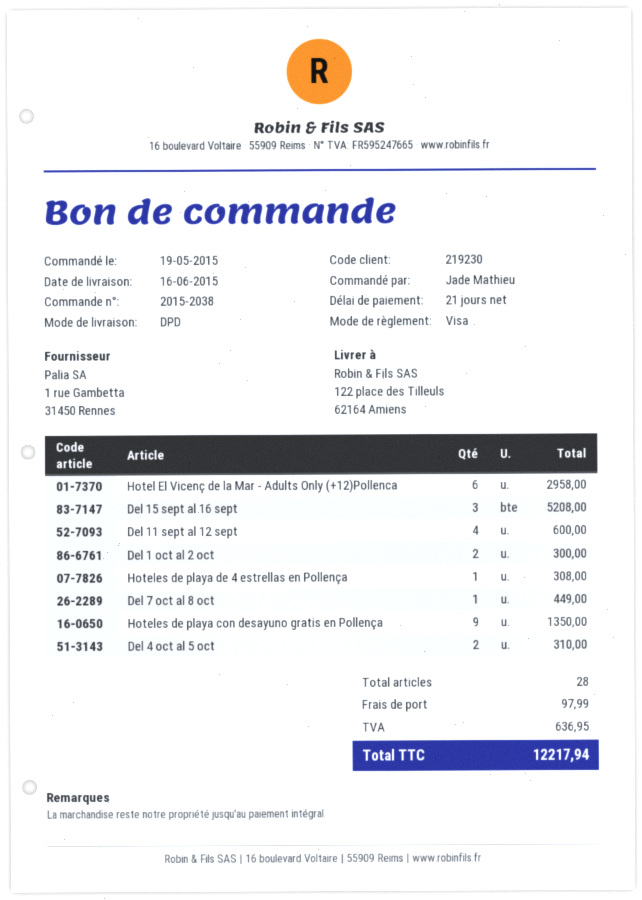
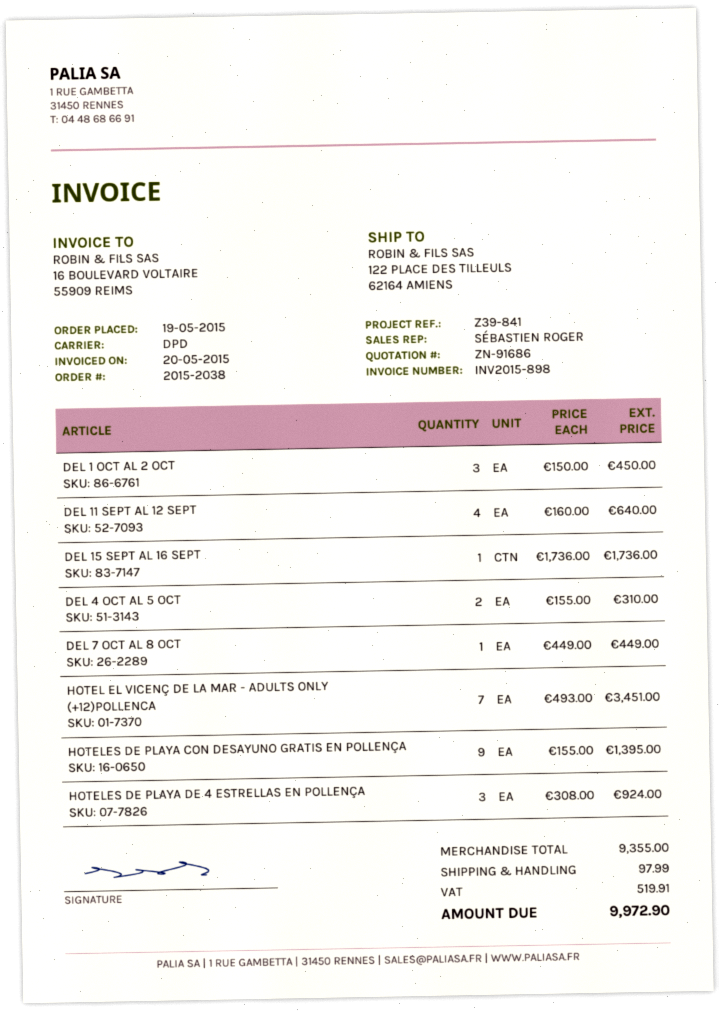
Hotel El Vicenç de la Mar - Adults Only (+12)Pollenca: 6 for 2958.00 -> 7 for 3451.00
Del 15 sept al 16 sept: 3 for 5208.00 -> 1 for 1736.00
Del 11 sept al 12 sept: 4 for 600.00 -> 4 for 640.00
Del 1 oct al 2 oct: 2 for 300.00 -> 3 for 450.00
Hoteles de playa de 4 estrellas en Pollença: 1 for 308.00 -> 3 for 924.00
Hoteles de playa con desayuno gratis en Pollença: 9 for 1350.00 -> 9 for 1395.00
tax: 636.95 -> 519.91
total: 12217.94 -> 9972.90

